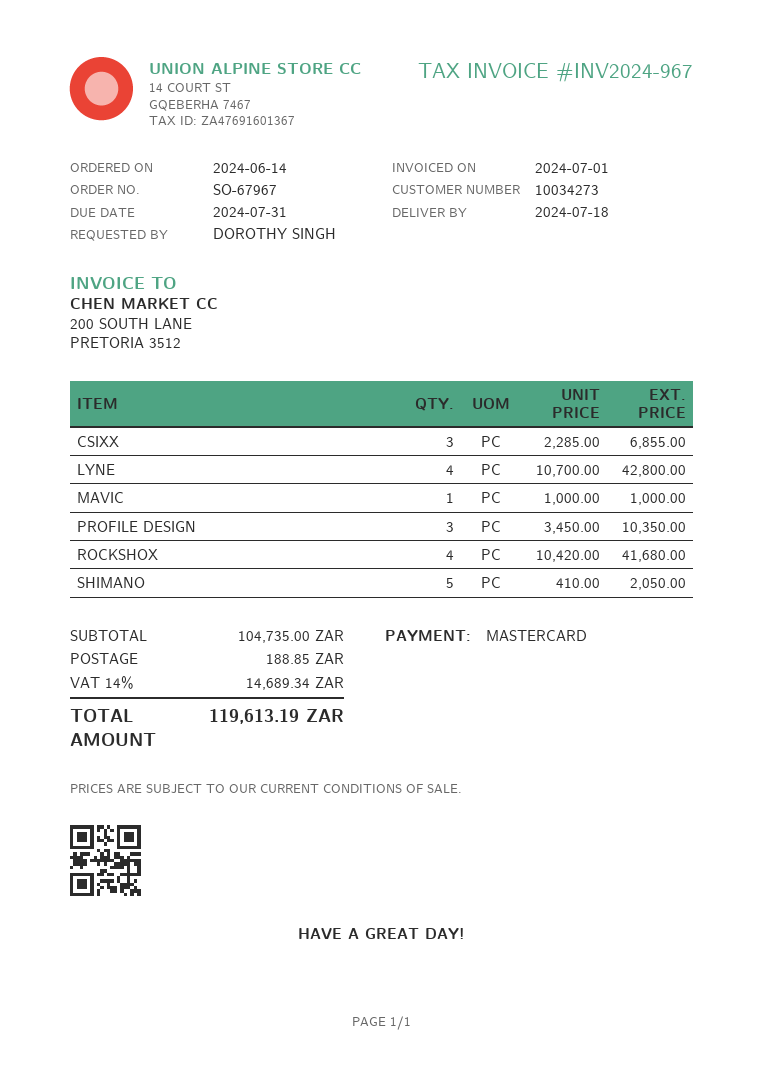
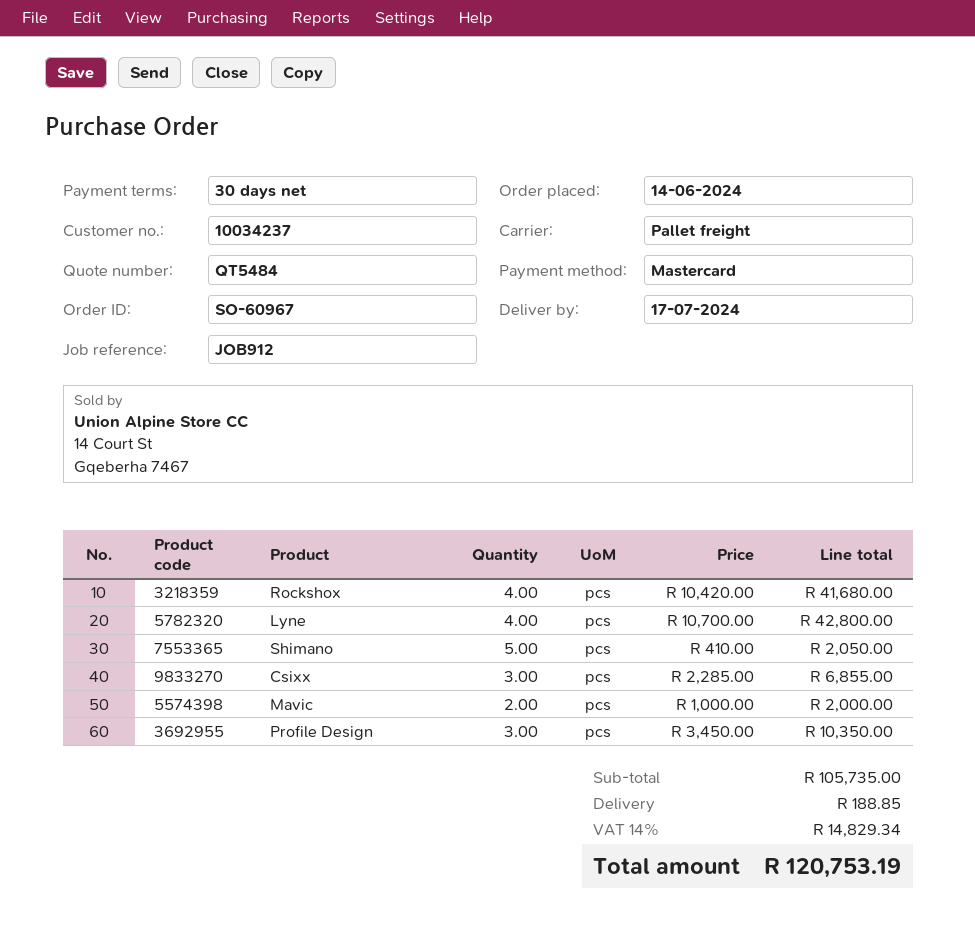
order number: SO-67967 -> SO-60967
delivery date: 2024-07-18 -> 2024-07-17
customer number: 10034273 -> 10034237
MAVIC: 1 x 1000.00 = 1000.00 -> 2 x 1000.00 = 2000.00
subtotal: 104735.00 -> 105735.00
tax: 14% = 14689.34 -> 14% = 14829.34
total: 119613.19 -> 120753.19

